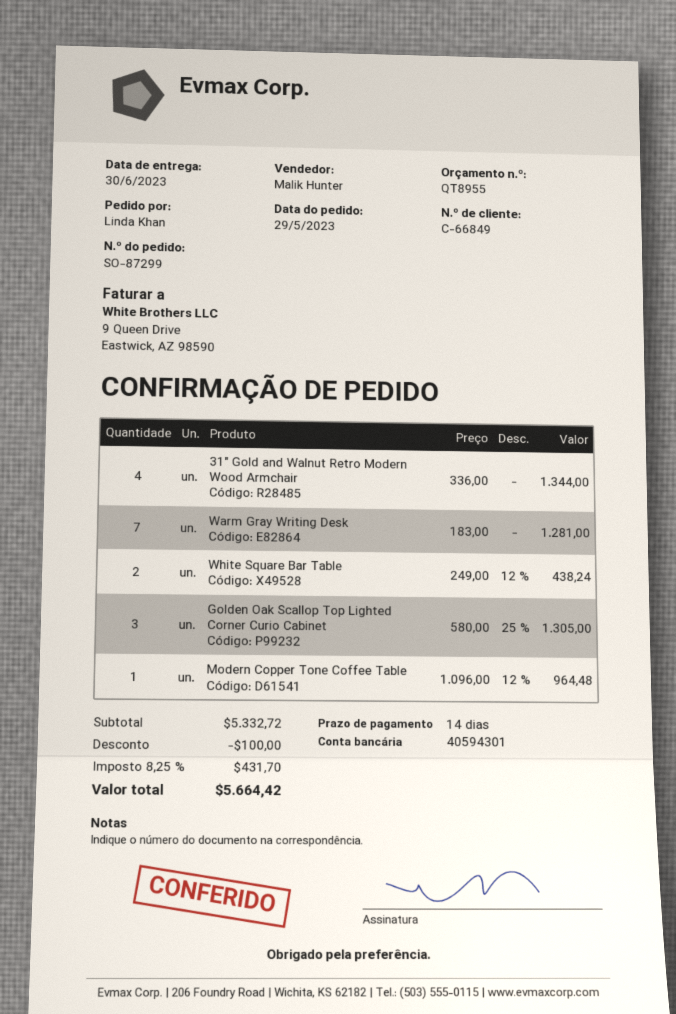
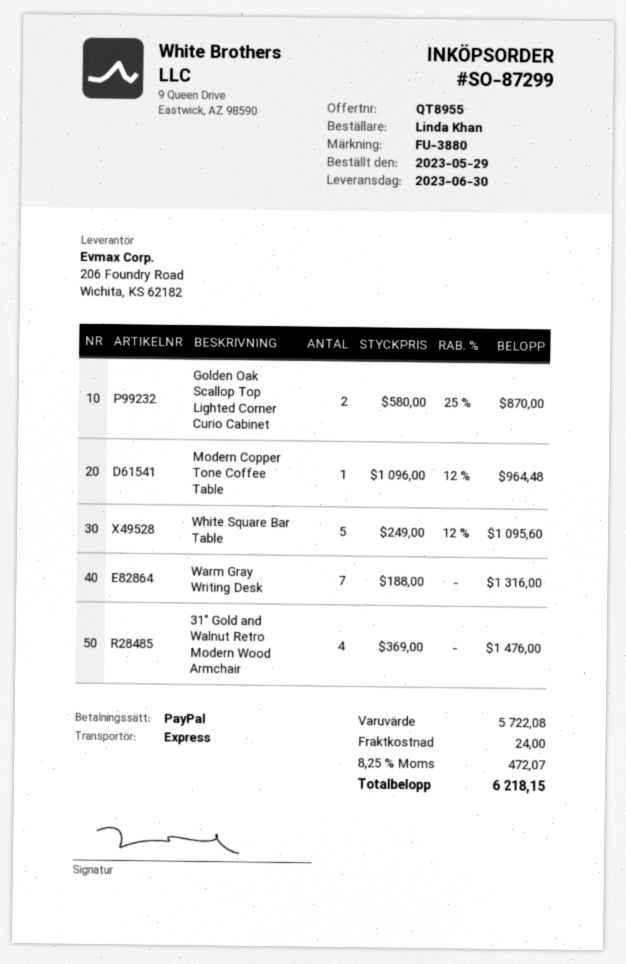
31" Gold and Walnut Retro Modern Wood Armchair: 4 x 336.00 = 1344.00 -> 4 x 369.00 = 1476.00
Warm Gray Writing Desk: 7 x 183.00 = 1281.00 -> 7 x 188.00 = 1316.00
White Square Bar Table: 2 x 249.00 - 12% = 438.24 -> 5 x 249.00 - 12% = 1095.60
Golden Oak Scallop Top Lighted Corner Curio Cabinet: 3 x 580.00 - 25% = 1305.00 -> 2 x 580.00 - 25% = 870.00
subtotal: 5332.72 -> 5722.08
discount: 100.00 -> none
shipping: none -> 24.00
tax: 8.25% = 431.70 -> 8.25% = 472.07
total: 5664.42 -> 6218.15

